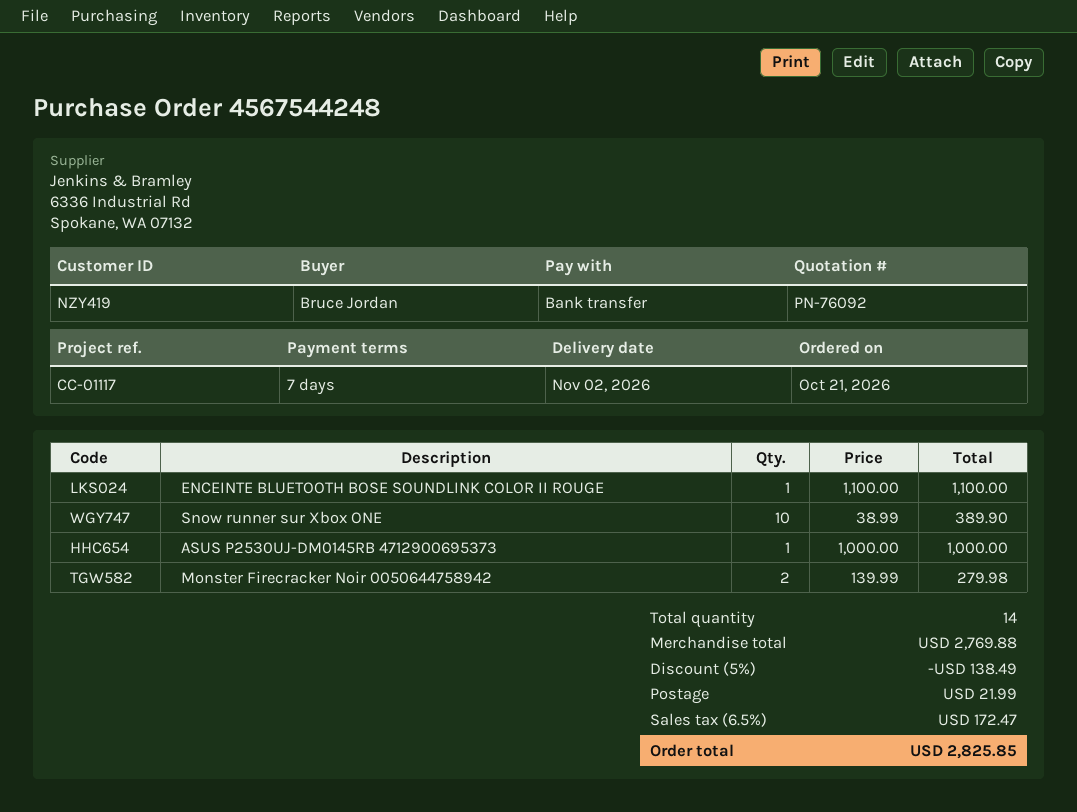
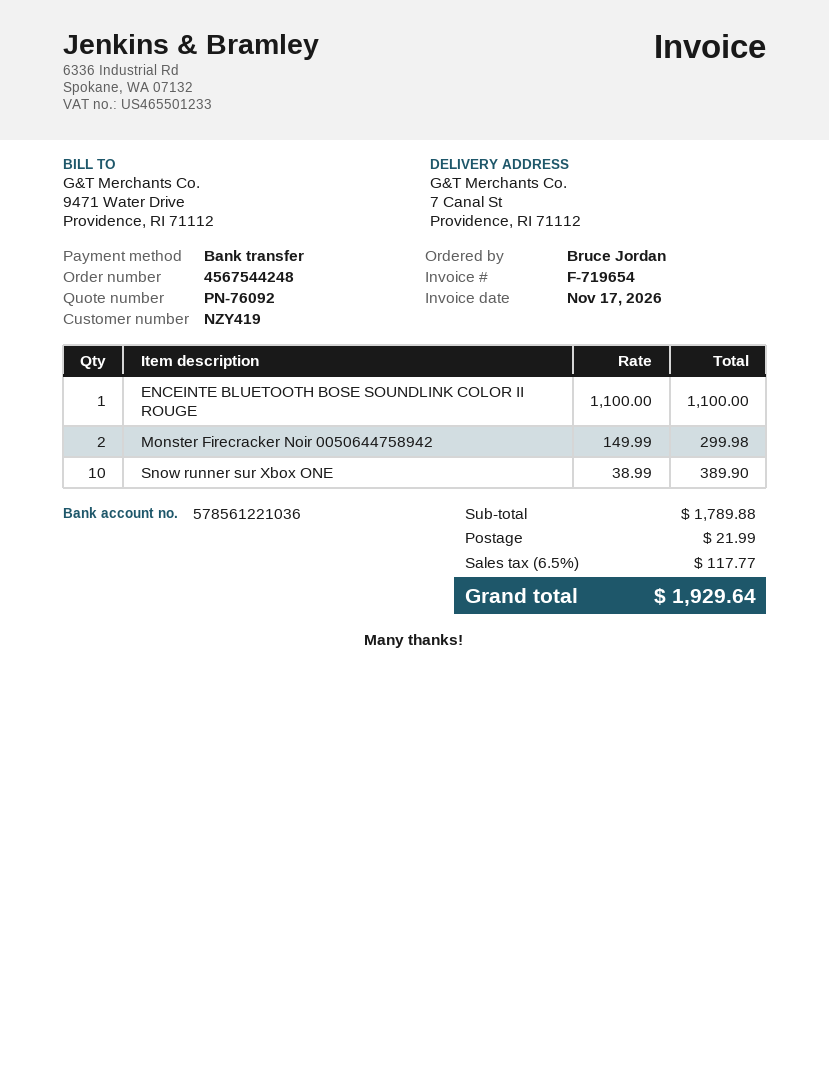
ASUS P2530UJ-DM0145RB 4712900695373: 1 x 1000.00 = 1000.00 -> none
Monster Firecracker Noir 0050644758942: 2 x 139.99 = 279.98 -> 2 x 149.99 = 299.98
subtotal: 2769.88 -> 1789.88
discount: 5% = 138.49 -> none
tax: 6.5% = 172.47 -> 6.5% = 117.77
total: 2825.85 -> 1929.64

